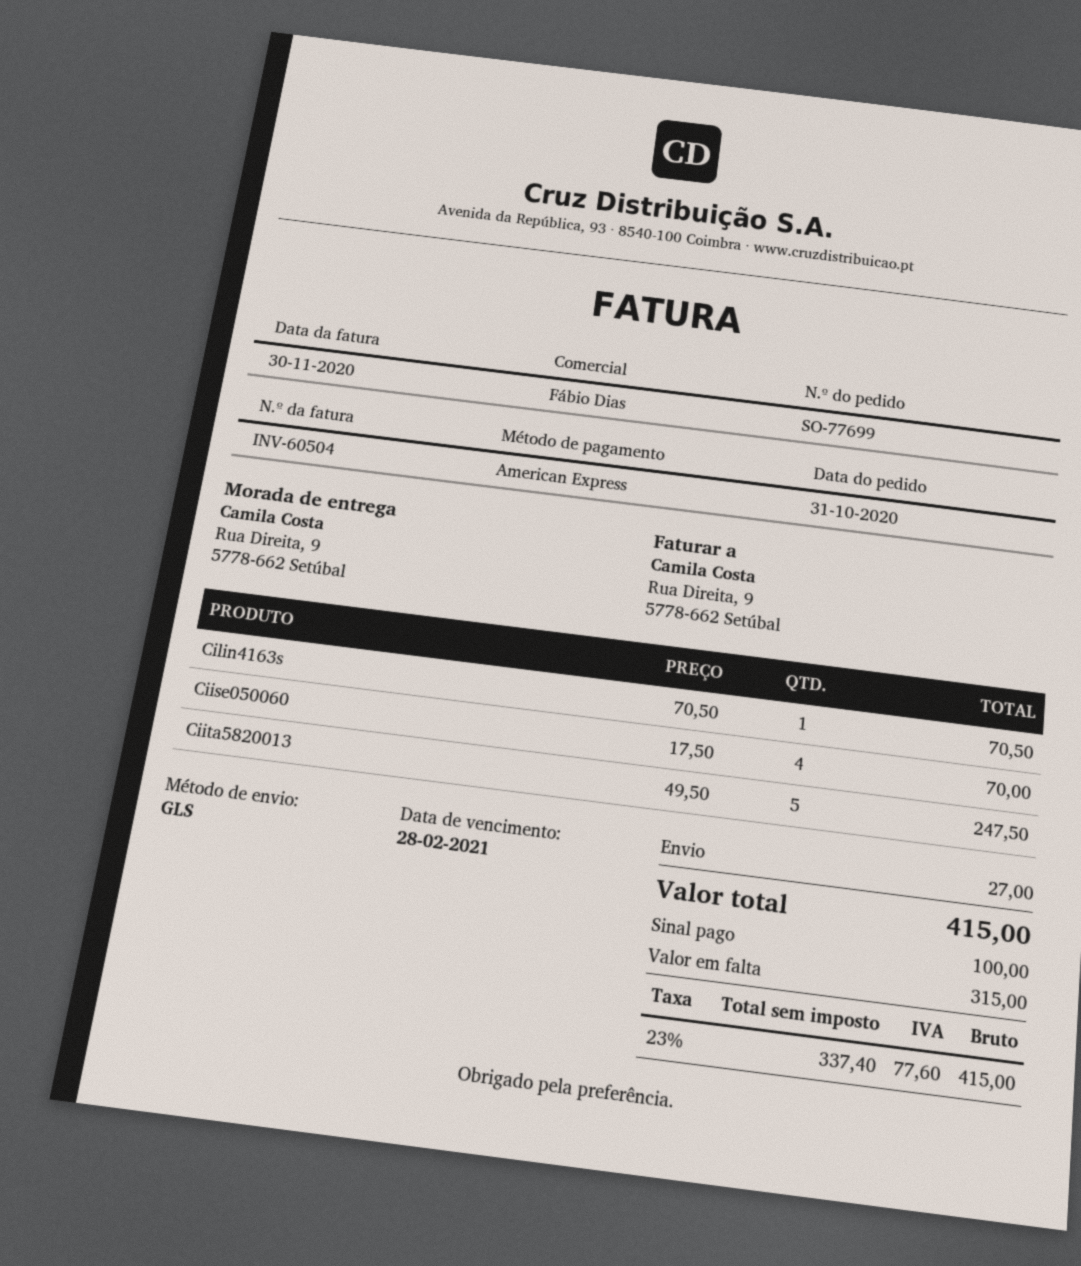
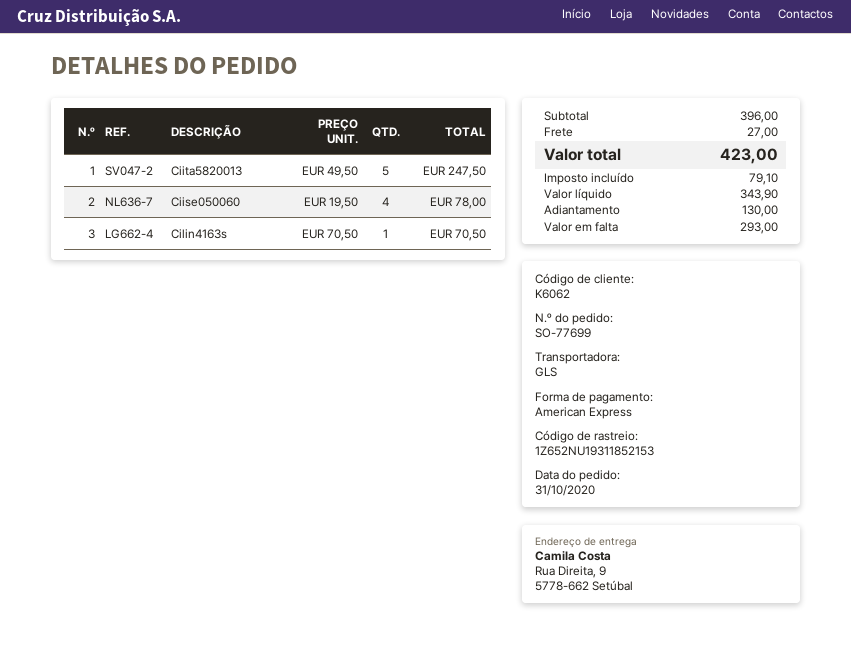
Ciise050060: 4 x 17.50 = 70.00 -> 4 x 19.50 = 78.00
net: 337.40 -> 343.90
tax: 77.60 -> 79.10
total: 415.00 -> 423.00
deposit: 100.00 -> 130.00
balance: 315.00 -> 293.00

